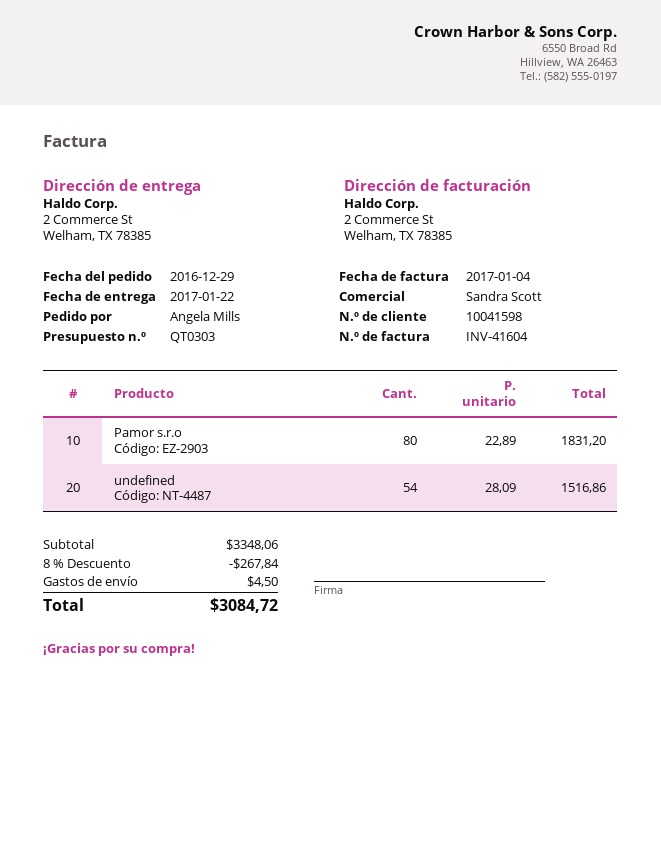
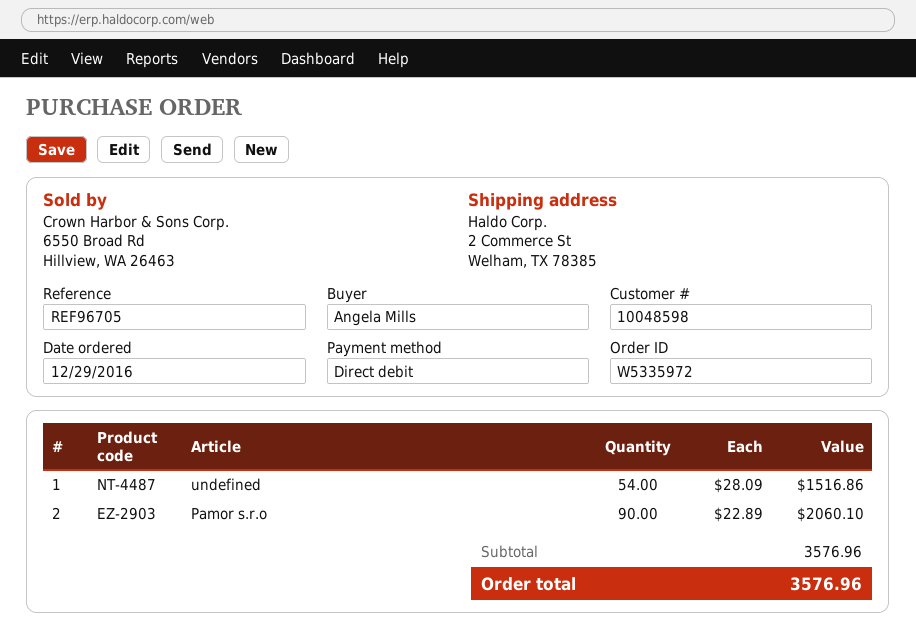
customer number: 10041598 -> 10048598
Pamor s.r.o: 80 x 22.89 = 1831.20 -> 90 x 22.89 = 2060.10
subtotal: 3348.06 -> 3576.96
discount: 8% = 267.84 -> none
shipping: 4.50 -> none
total: 3084.72 -> 3576.96

